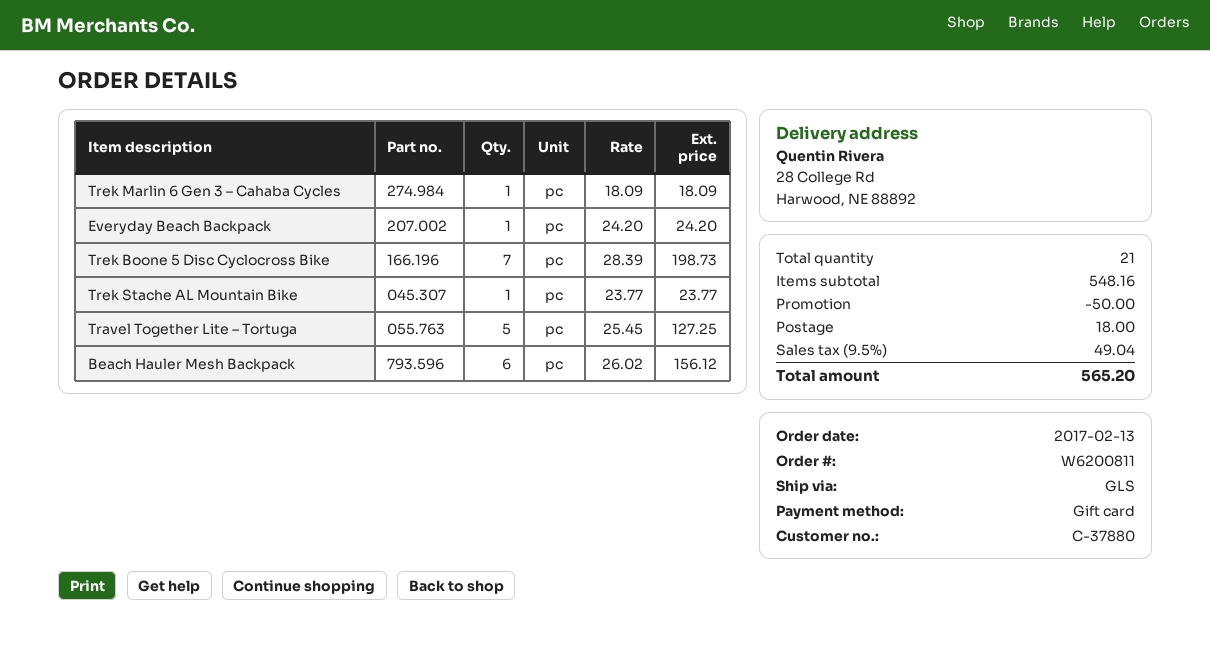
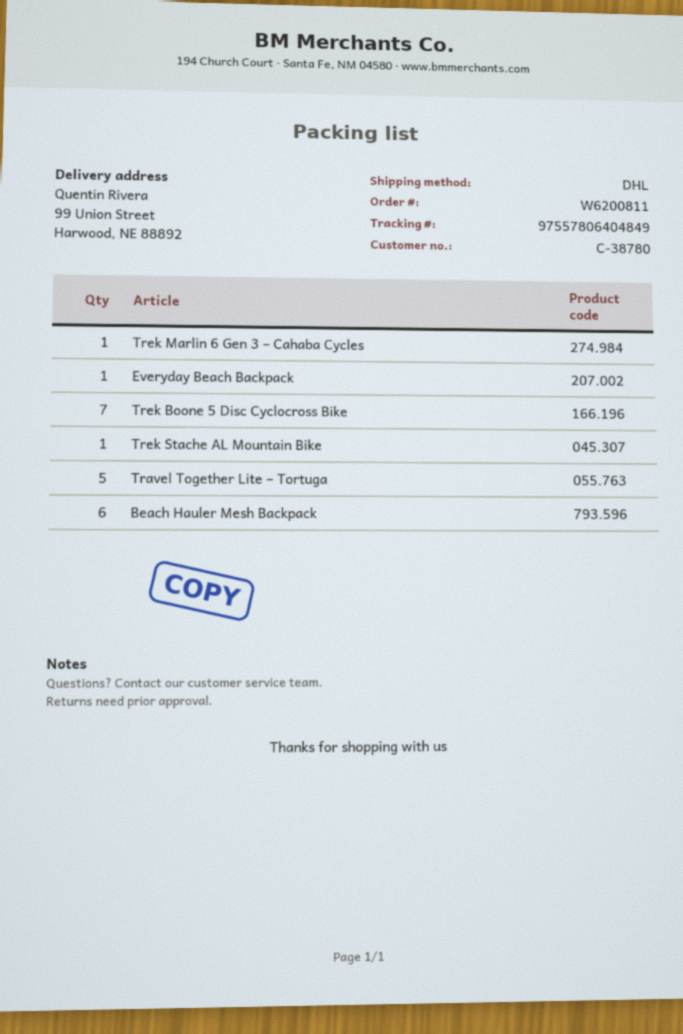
customer number: C-37880 -> C-38780
shipping method: GLS -> DHL
ship to: 28 College Rd, Harwood, NE 88892 -> 99 Union Street, Harwood, NE 88892

